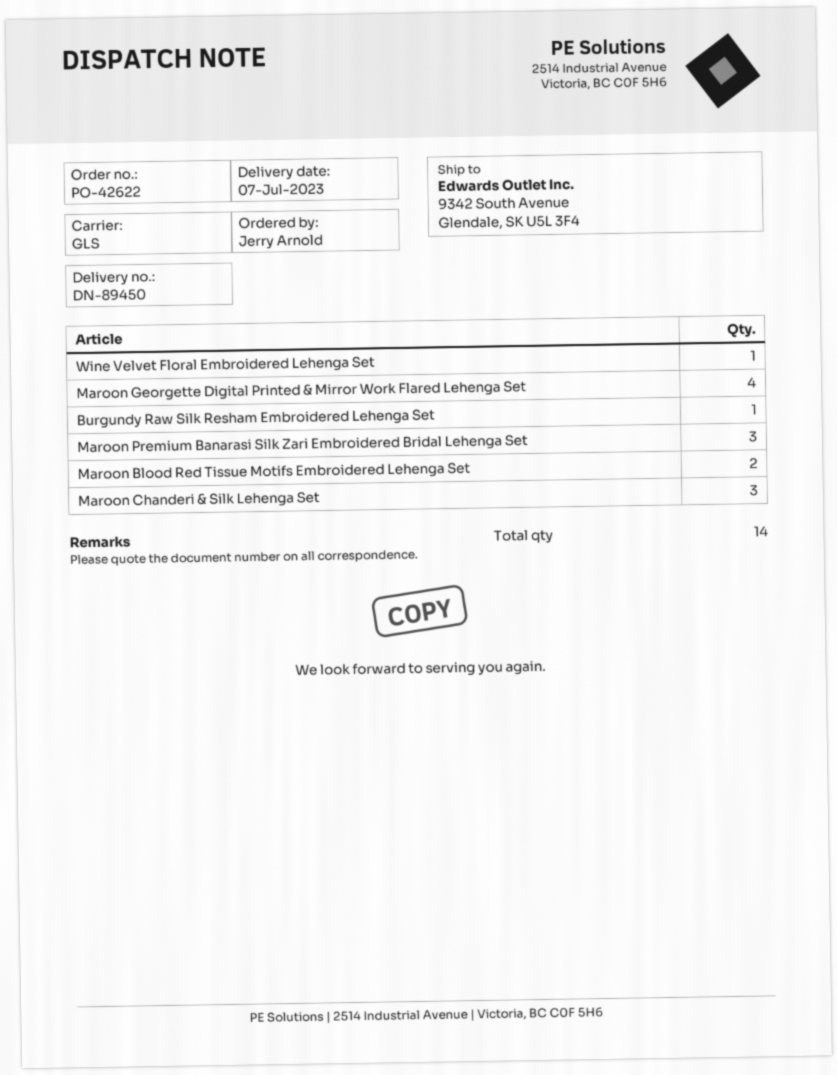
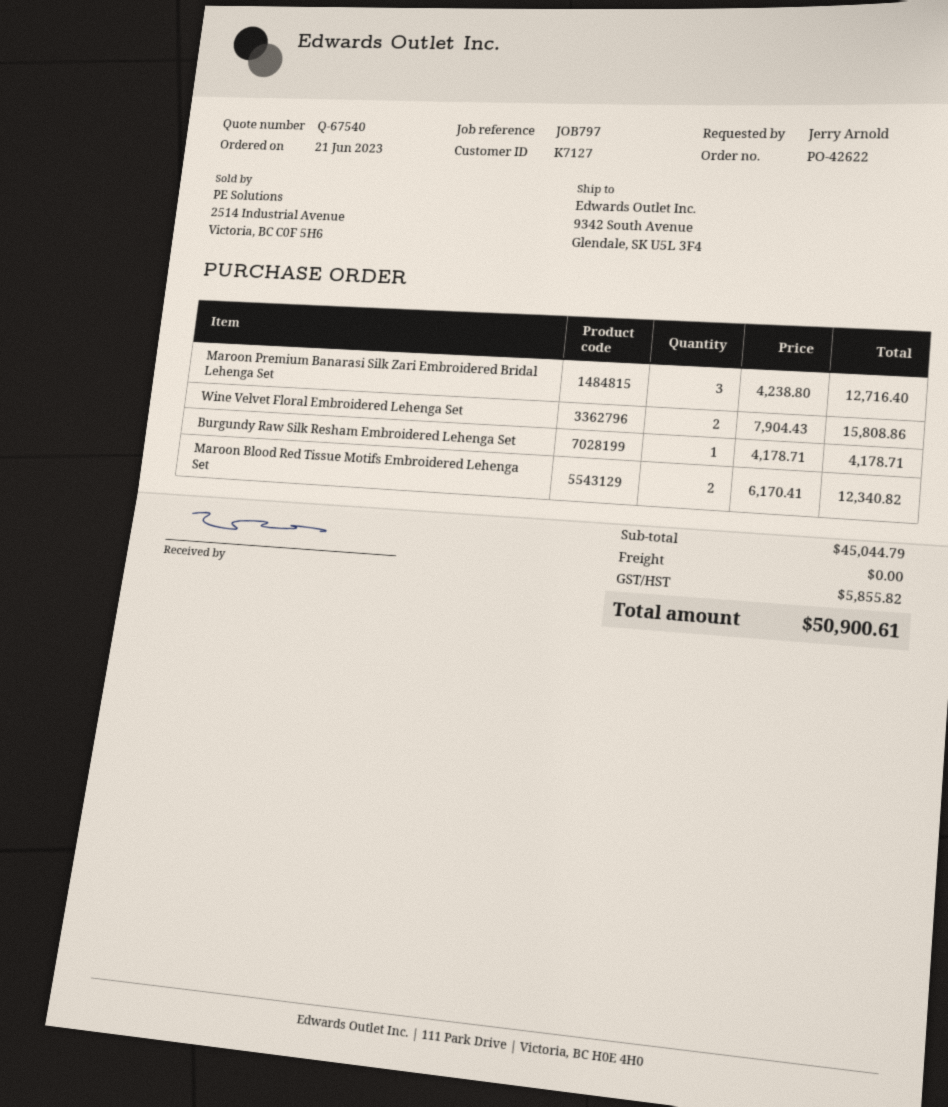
Wine Velvet Floral Embroidered Lehenga Set: 1 -> 2
Maroon Georgette Digital Printed & Mirror Work Flared Lehenga Set: 4 -> none
Maroon Chanderi & Silk Lehenga Set: 3 -> none

